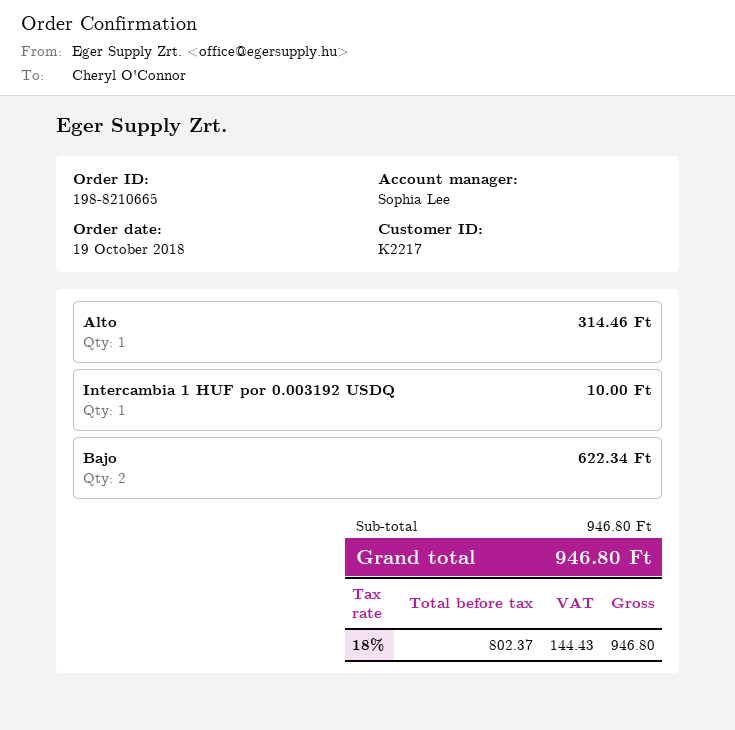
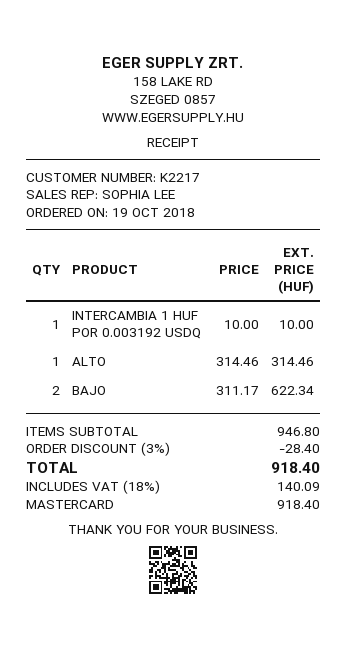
discount: none -> 3% = 28.40
tax: 18% = 144.43 -> 18% = 140.09
total: 946.80 -> 918.40

